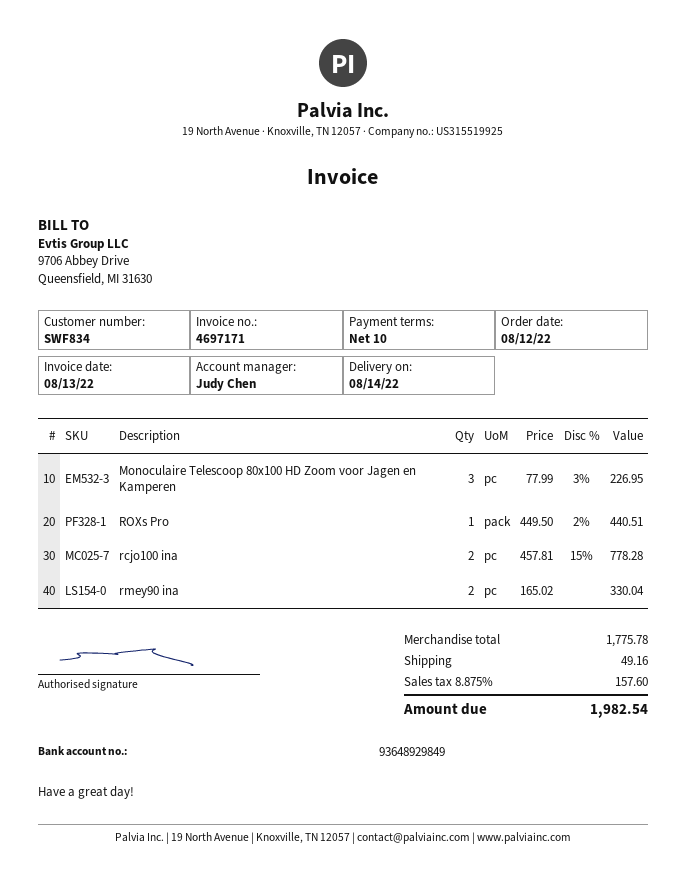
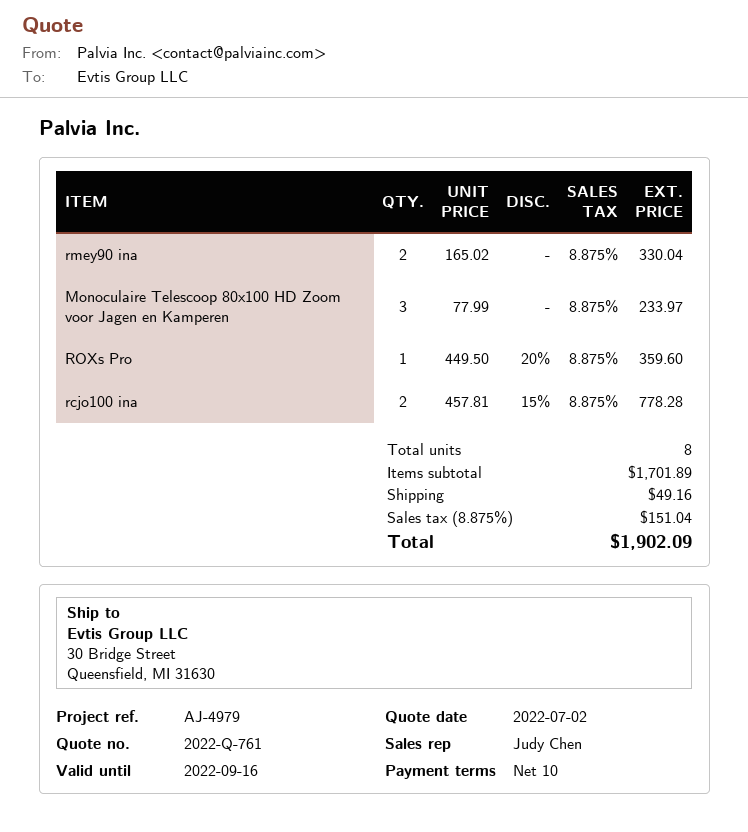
Monoculaire Telescoop 80x100 HD Zoom voor Jagen en Kamperen: 3 x 77.99 - 3% = 226.95 -> 3 x 77.99 = 233.97
ROXs Pro: 1 x 449.50 - 2% = 440.51 -> 1 x 449.50 - 20% = 359.60
subtotal: 1775.78 -> 1701.89
tax: 8.875% = 157.60 -> 8.875% = 151.04
total: 1982.54 -> 1902.09

